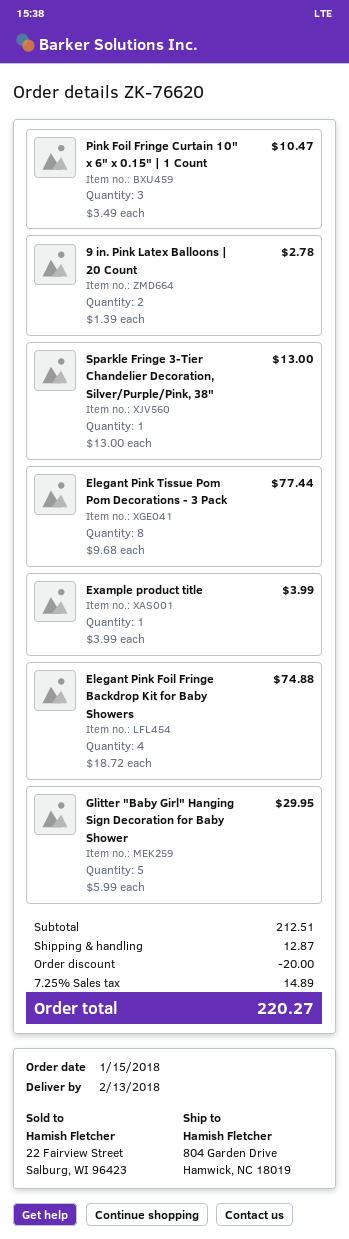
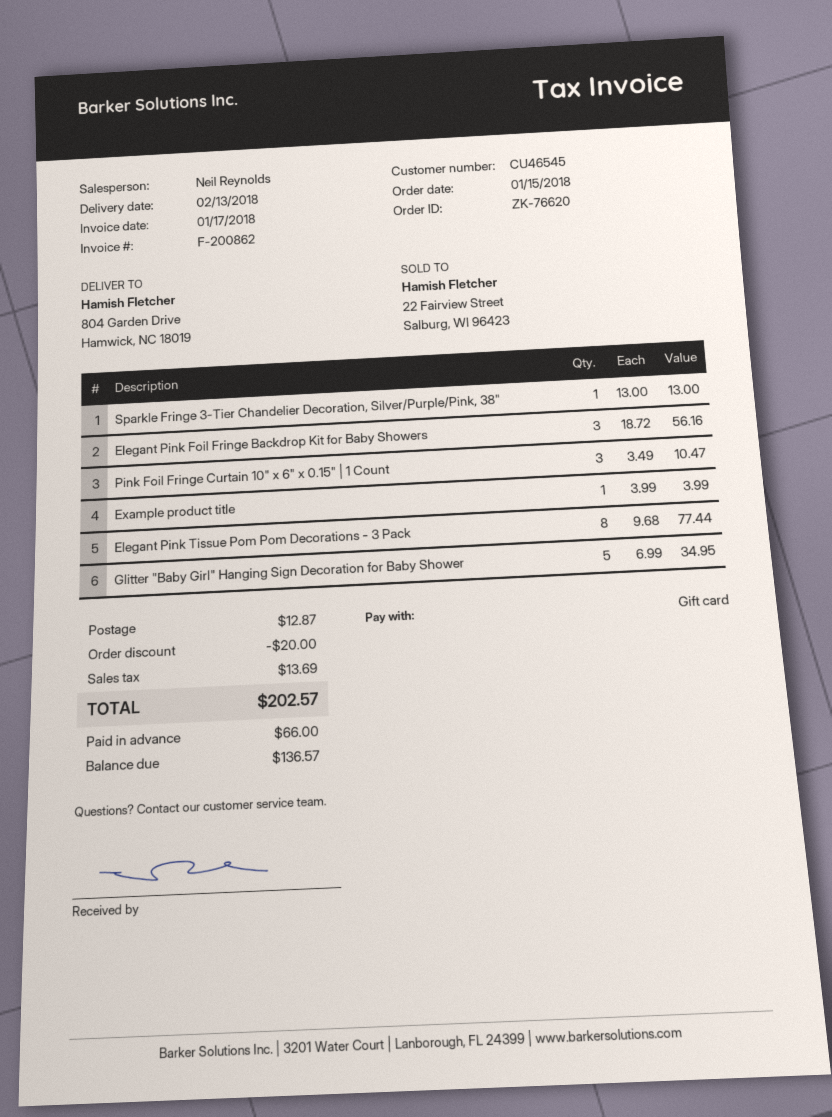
9 in. Pink Latex Balloons | 20 Count: 2 x 1.39 = 2.78 -> none
Elegant Pink Foil Fringe Backdrop Kit for Baby Showers: 4 x 18.72 = 74.88 -> 3 x 18.72 = 56.16
Glitter "Baby Girl" Hanging Sign Decoration for Baby Shower: 5 x 5.99 = 29.95 -> 5 x 6.99 = 34.95
tax: 14.89 -> 13.69
total: 220.27 -> 202.57

